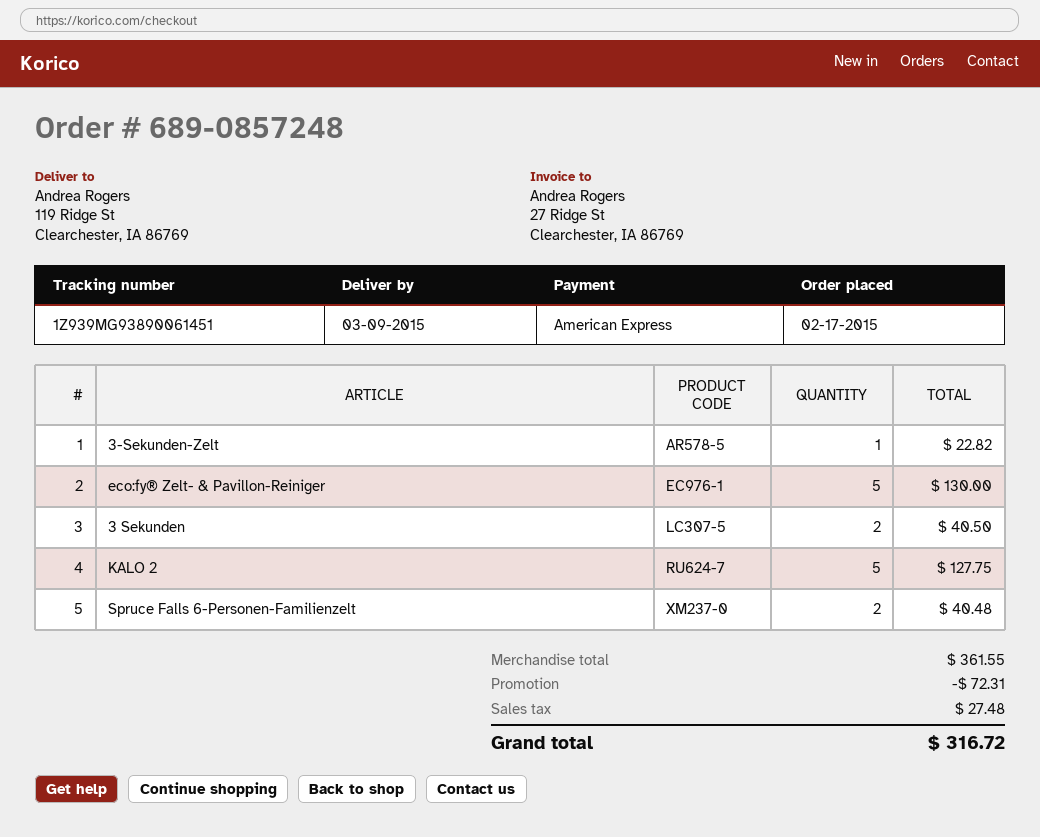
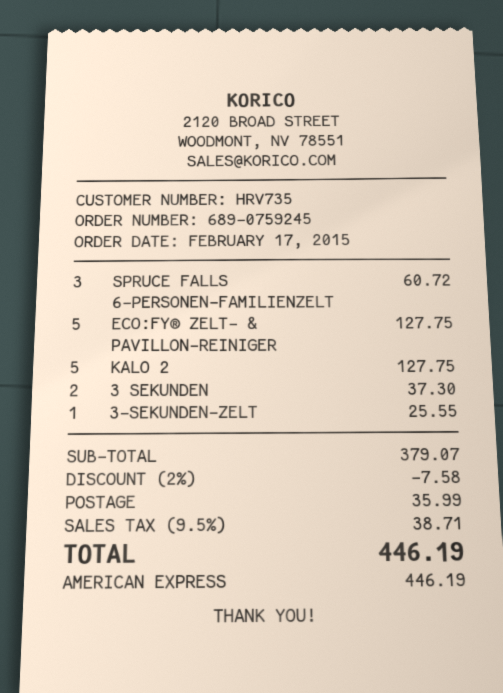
order number: 689-0857248 -> 689-0759245
3-Sekunden-Zelt: 1 for 22.82 -> 1 for 25.55
eco:fy® Zelt- & Pavillon-Reiniger: 5 for 130.00 -> 5 for 127.75
3 Sekunden: 2 for 40.50 -> 2 for 37.30
Spruce Falls 6-Personen-Familienzelt: 2 for 40.48 -> 3 for 60.72
subtotal: 361.55 -> 379.07
discount: 72.31 -> 7.58
shipping: none -> 35.99
tax: 27.48 -> 38.71
total: 316.72 -> 446.19

